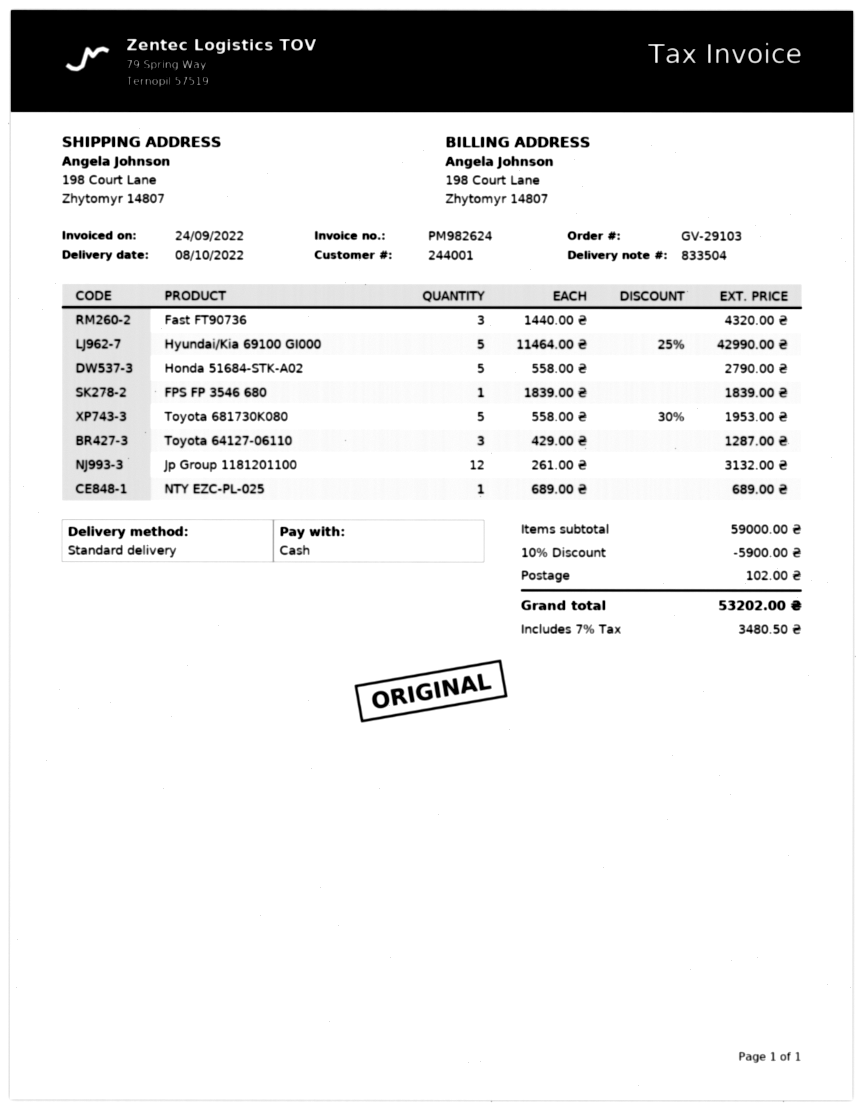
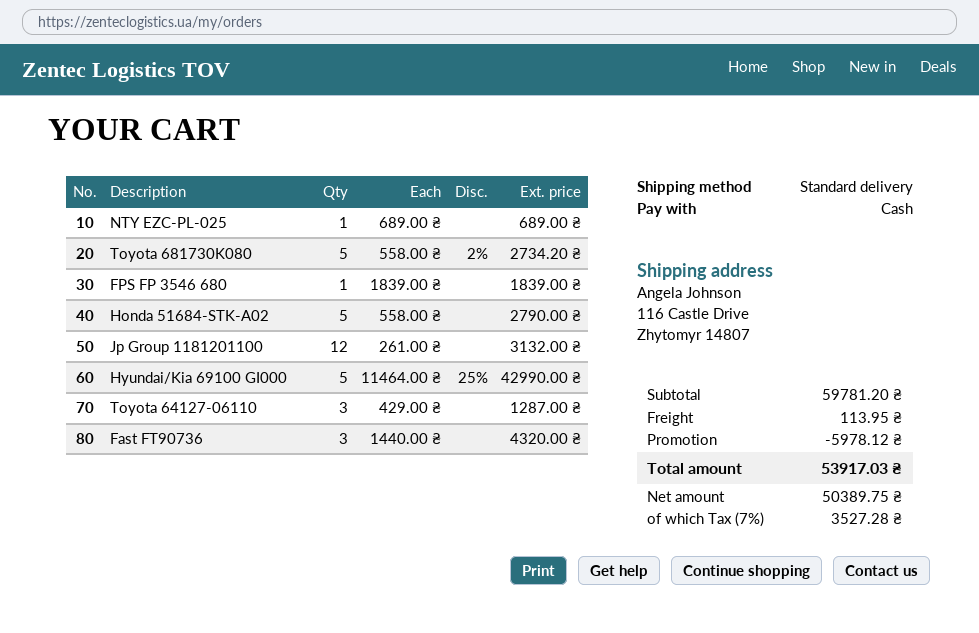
ship to: 198 Court Lane, Zhytomyr 14807 -> 116 Castle Drive, Zhytomyr 14807
Toyota 681730K080: 5 x 558.00 - 30% = 1953.00 -> 5 x 558.00 - 2% = 2734.20
subtotal: 59000.00 -> 59781.20
discount: 5900.00 -> 5978.12
shipping: 102.00 -> 113.95
tax: 7% = 3480.50 -> 7% = 3527.28
total: 53202.00 -> 53917.03

